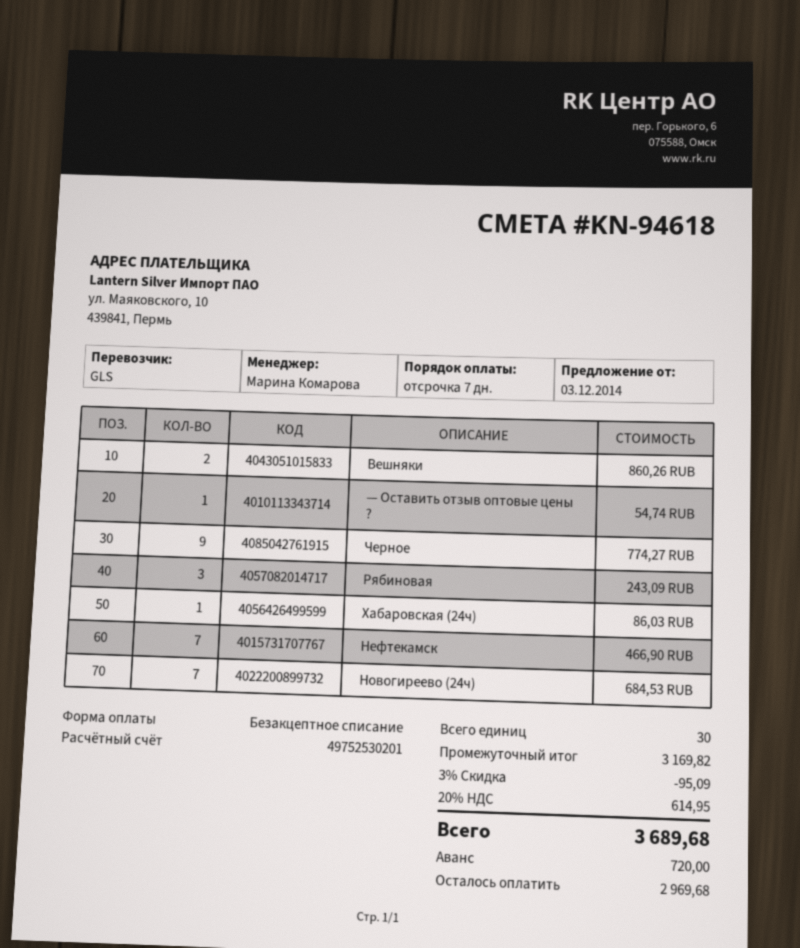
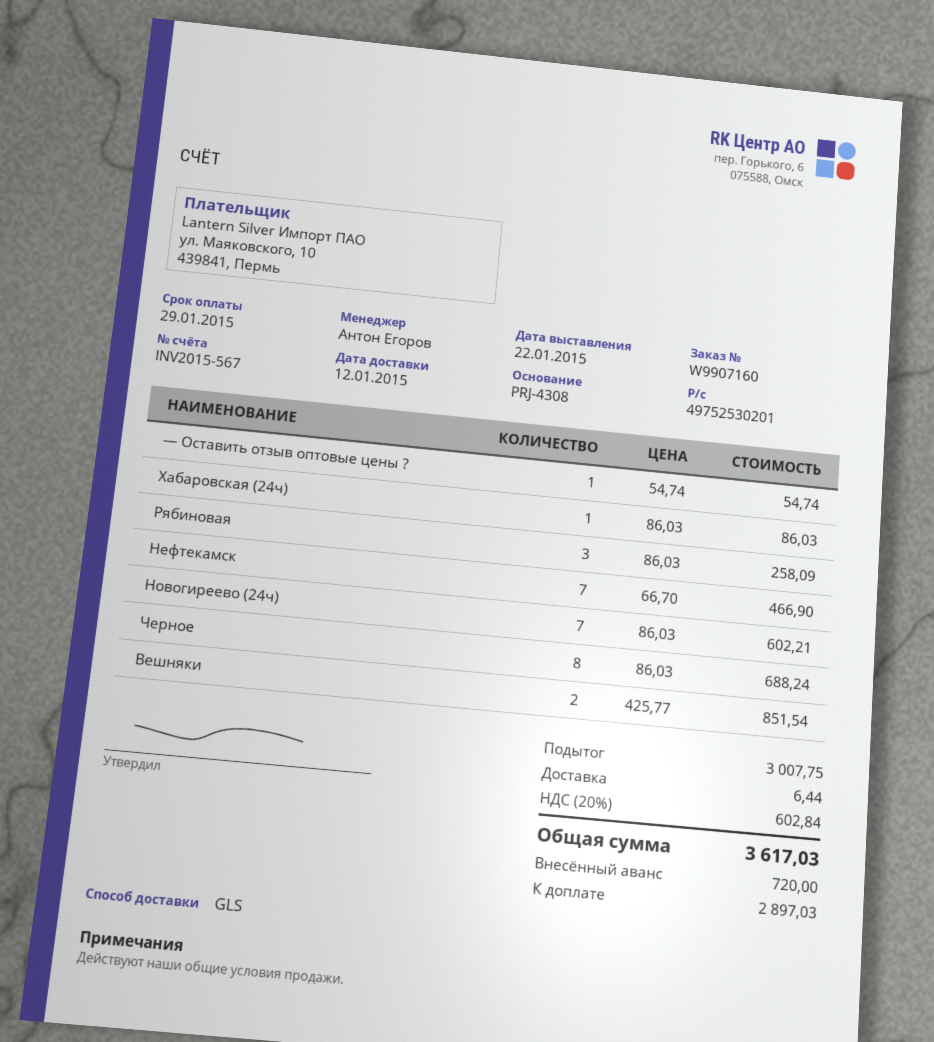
sales rep: Марина Комарова -> Антон Егоров
Вешняки: 2 for 860.26 -> 2 for 851.54
Черное: 9 for 774.27 -> 8 for 688.24
Рябиновая: 3 for 243.09 -> 3 for 258.09
Новогиреево (24ч): 7 for 684.53 -> 7 for 602.21
subtotal: 3169.82 -> 3007.75
discount: 3% = 95.09 -> none
shipping: none -> 6.44
tax: 20% = 614.95 -> 20% = 602.84
total: 3689.68 -> 3617.03
balance: 2969.68 -> 2897.03

